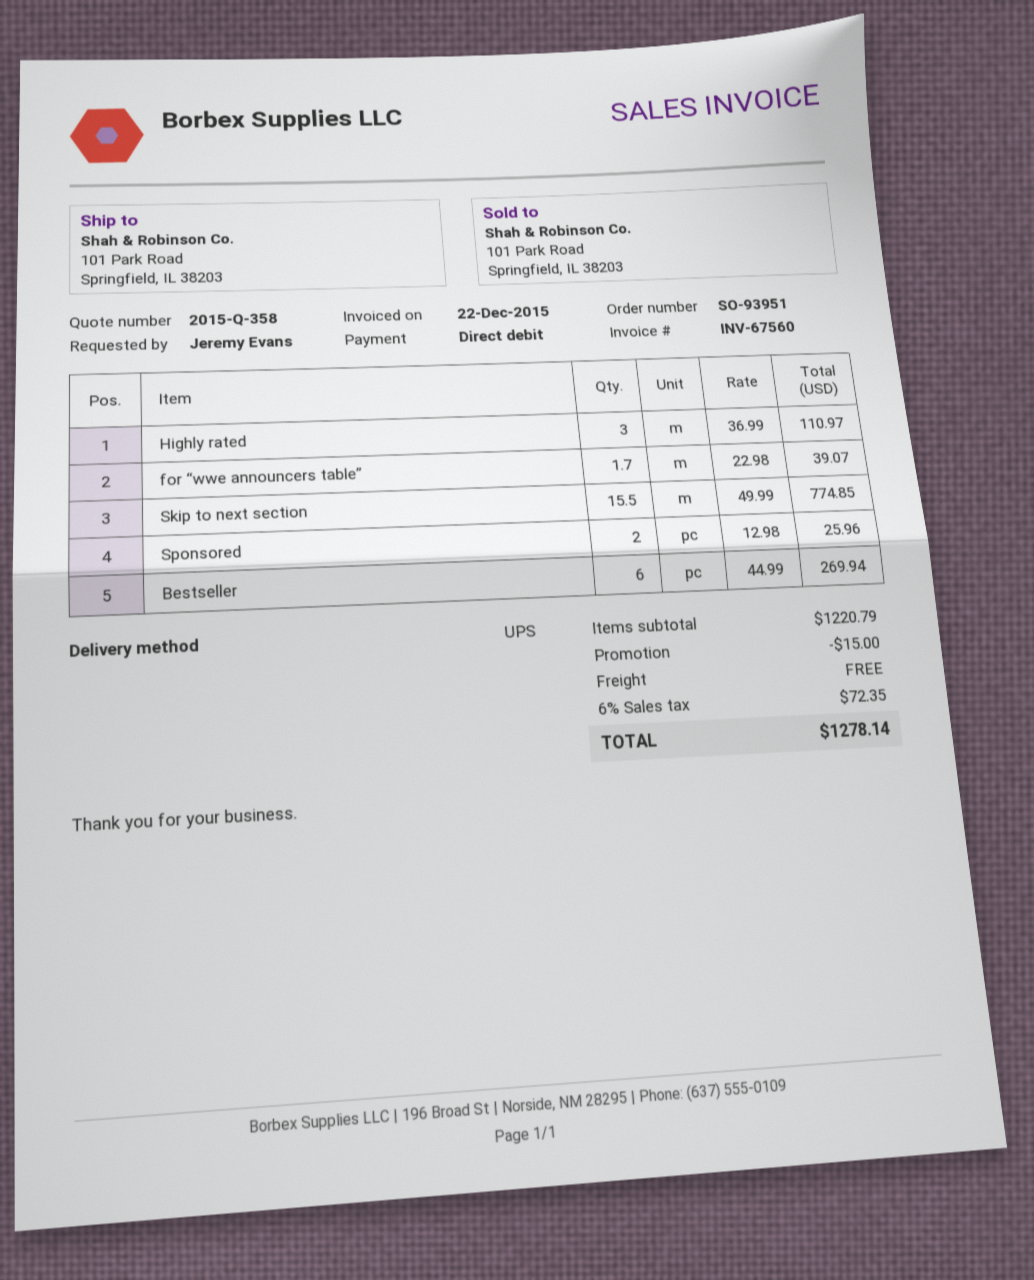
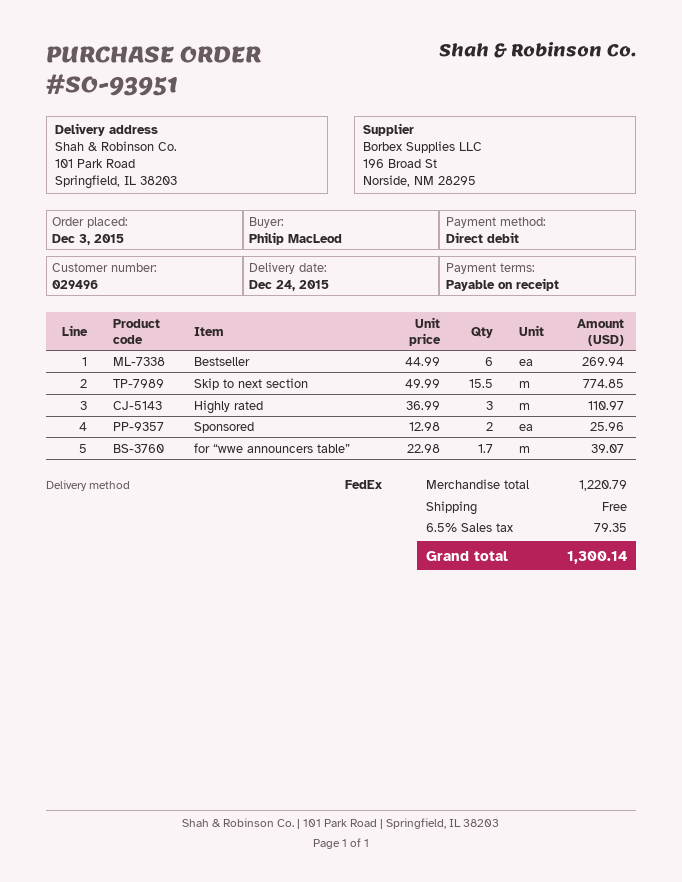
ordered by: Jeremy Evans -> Philip MacLeod
shipping method: UPS -> FedEx
discount: 15.00 -> none
tax: 6% = 72.35 -> 6.5% = 79.35
total: 1278.14 -> 1300.14

